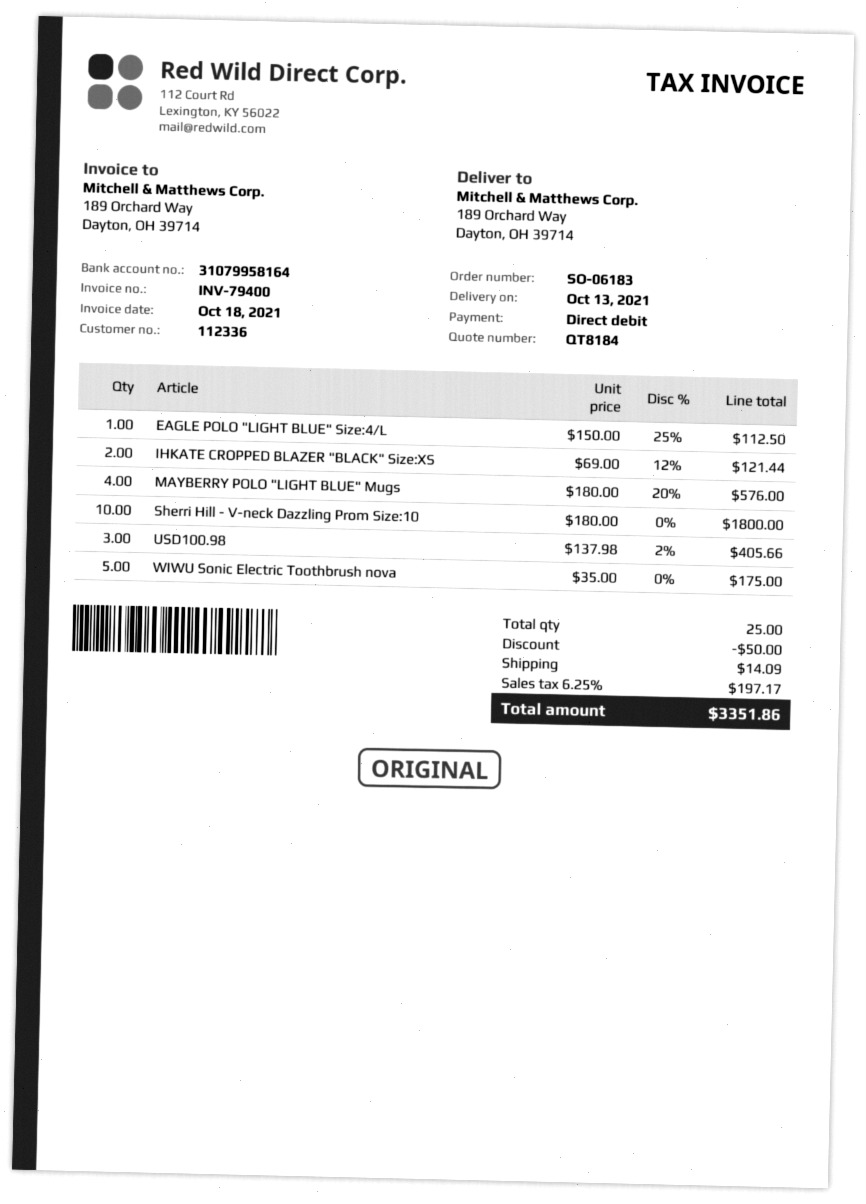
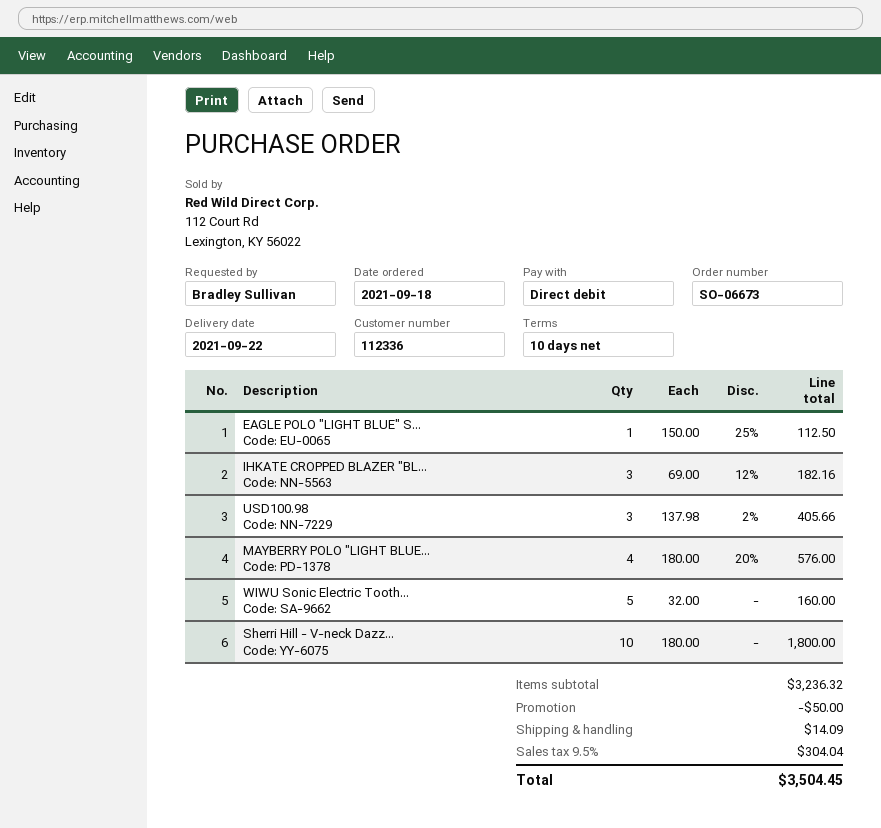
order number: SO-06183 -> SO-06673
delivery date: 2021-10-13 -> 2021-09-22
IHKATE CROPPED BLAZER "BLACK" Size:XS: 2 x 69.00 - 12% = 121.44 -> 3 x 69.00 - 12% = 182.16
WIWU Sonic Electric Toothbrush nova: 5 x 35.00 = 175.00 -> 5 x 32.00 = 160.00
tax: 6.25% = 197.17 -> 9.5% = 304.04
total: 3351.86 -> 3504.45

